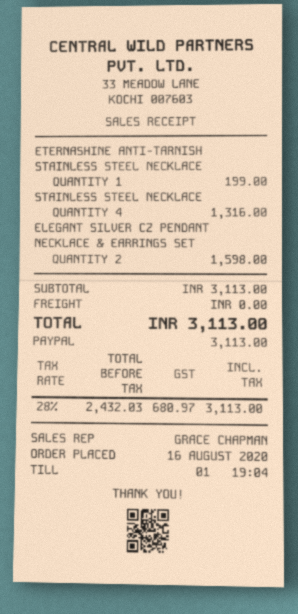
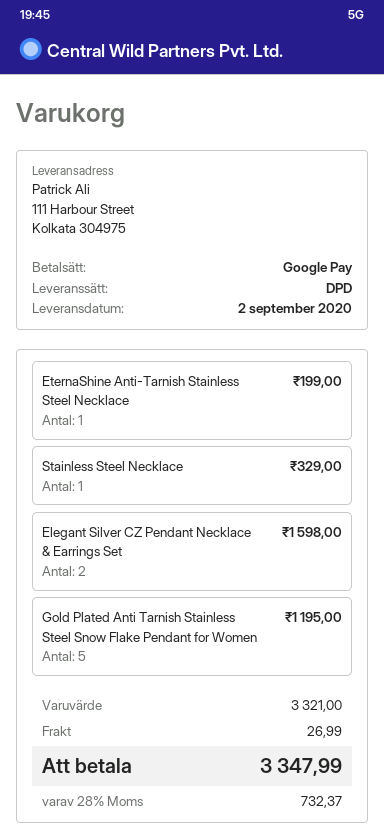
payment method: PayPal -> Google Pay
STAINLESS STEEL NECKLACE: 4 for 1316.00 -> 1 for 329.00
Gold Plated Anti Tarnish Stainless Steel Snow Flake Pendant for Women: none -> 5 for 1195.00
subtotal: 3113.00 -> 3321.00
shipping: 0.00 -> 26.99
tax: 28% = 680.97 -> 28% = 732.37
total: 3113.00 -> 3347.99

